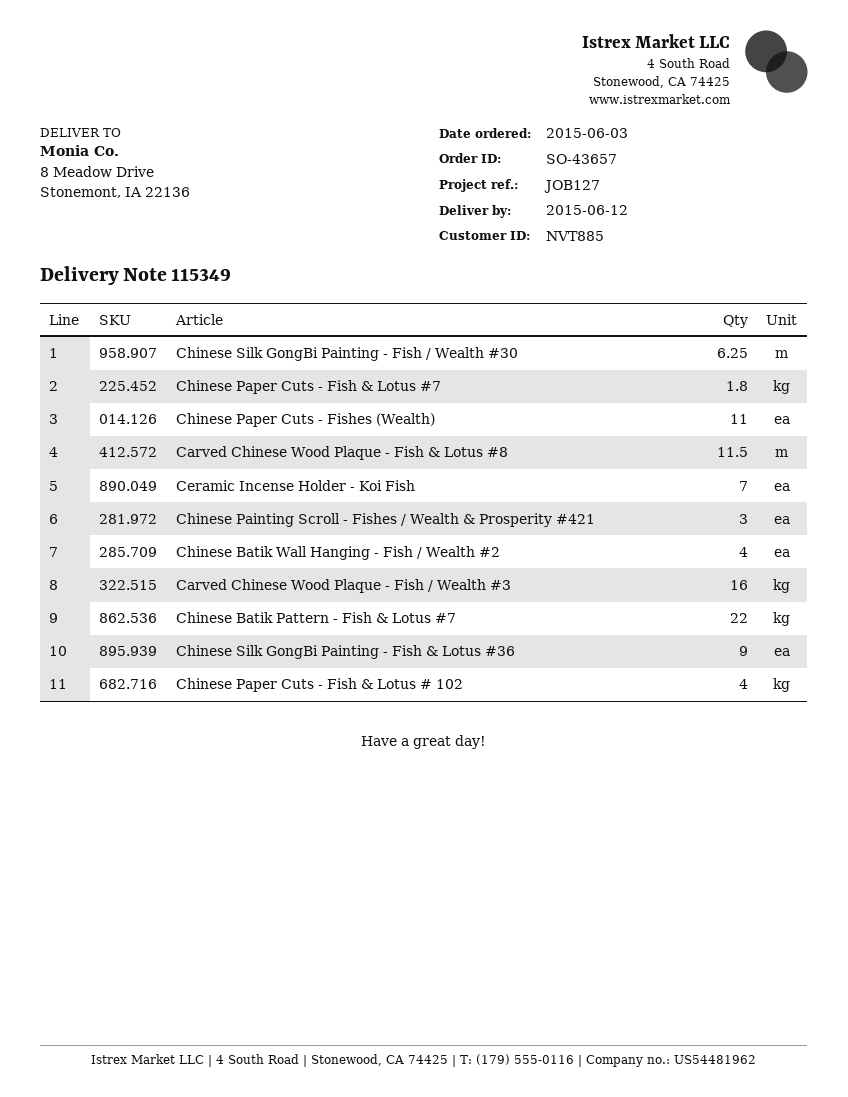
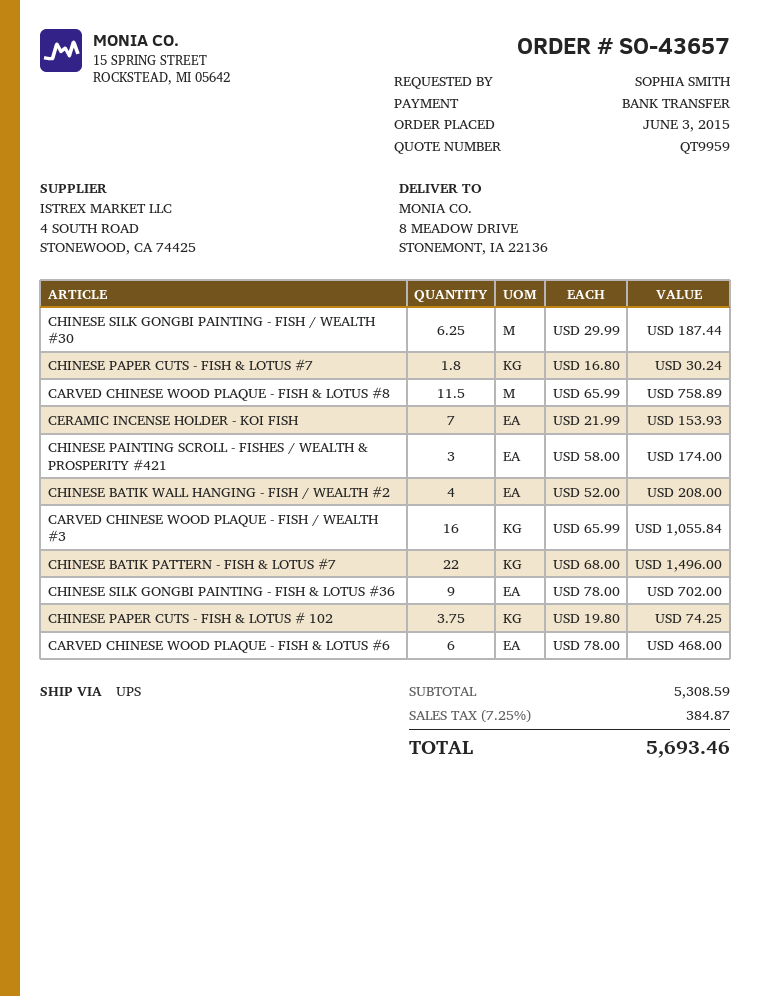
Chinese Paper Cuts - Fishes (Wealth): 11 -> none
Chinese Paper Cuts - Fish & Lotus # 102: 4 -> 3.75
CARVED CHINESE WOOD PLAQUE - FISH & LOTUS #6: none -> 6

